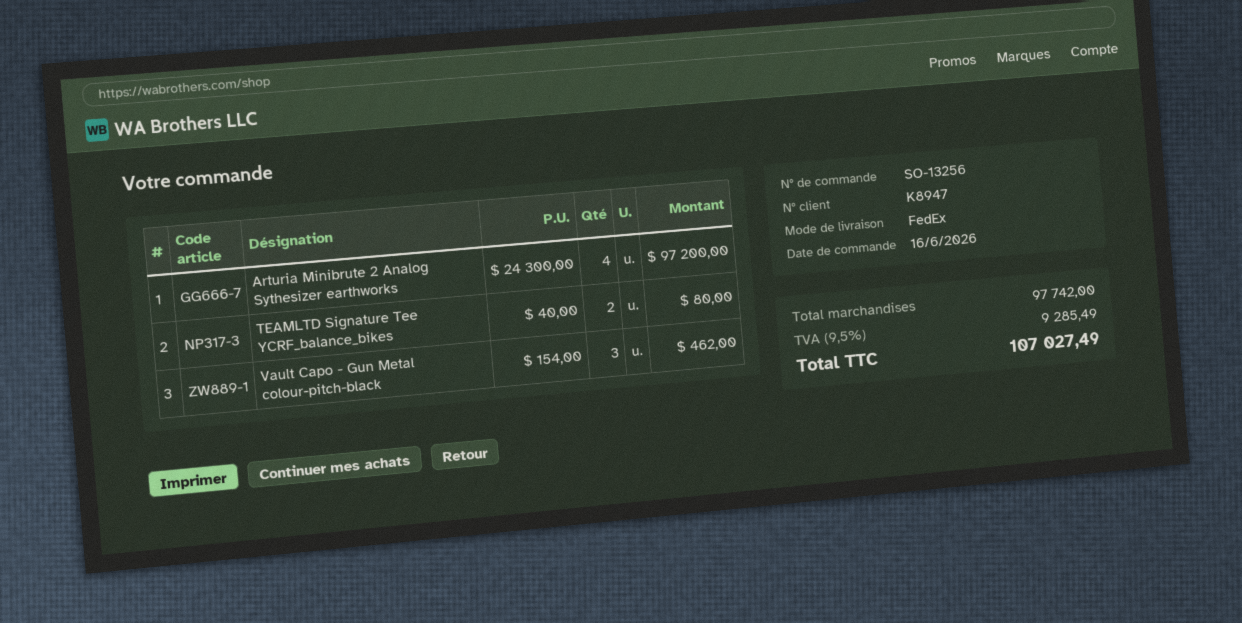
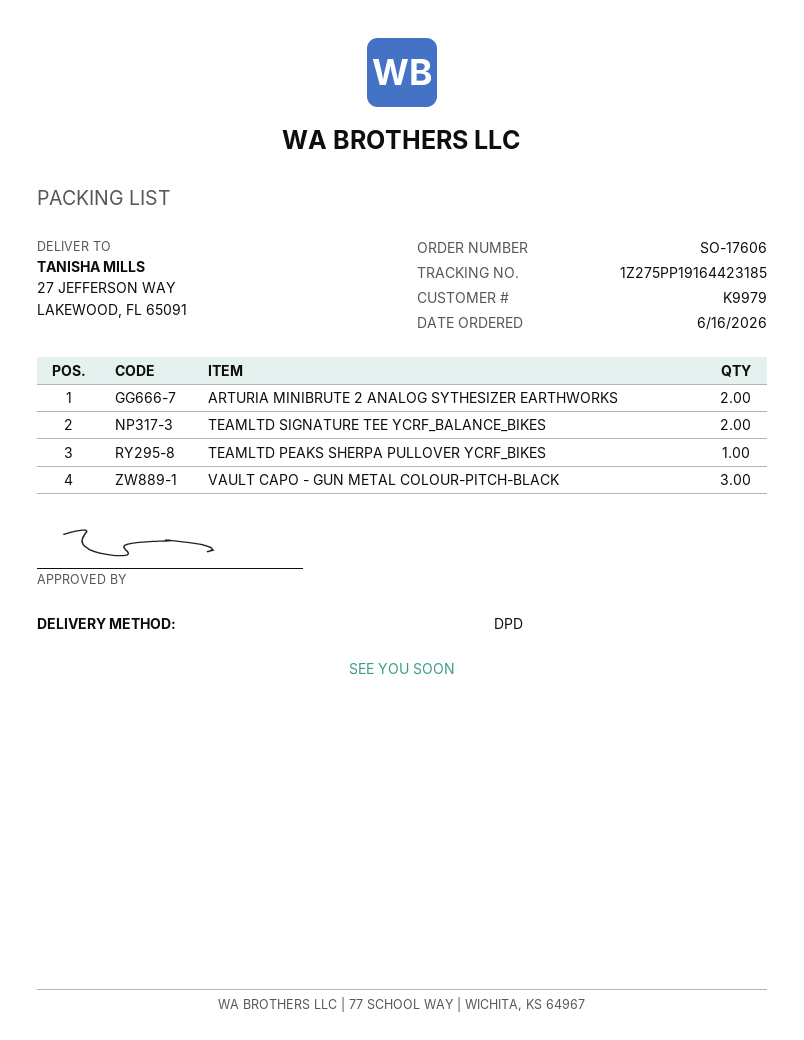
order number: SO-13256 -> SO-17606
customer number: K8947 -> K9979
shipping method: FedEx -> DPD
Arturia Minibrute 2 Analog Sythesizer earthworks: 4 -> 2
TEAMLTD PEAKS SHERPA PULLOVER YCRF_BIKES: none -> 1

